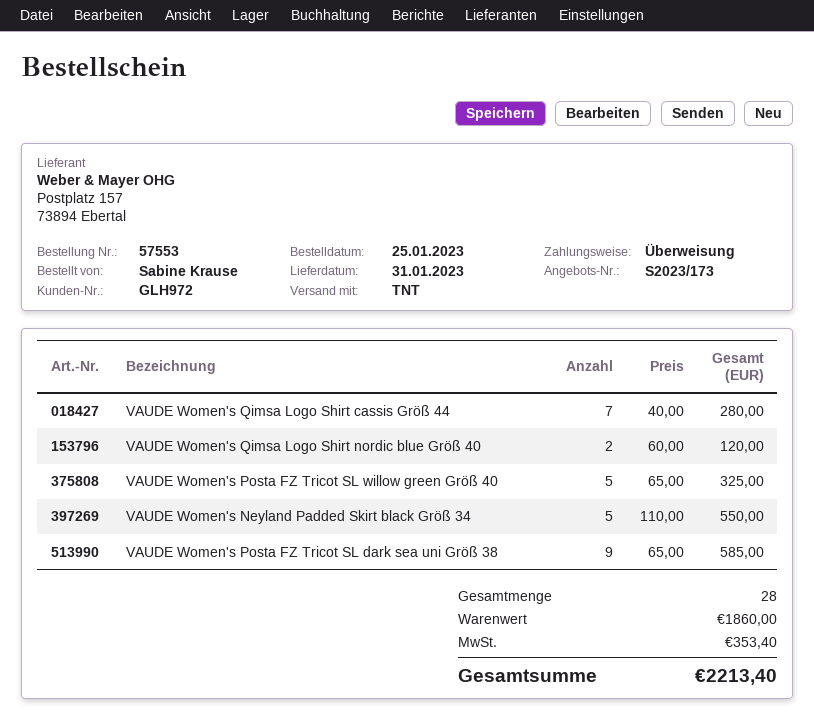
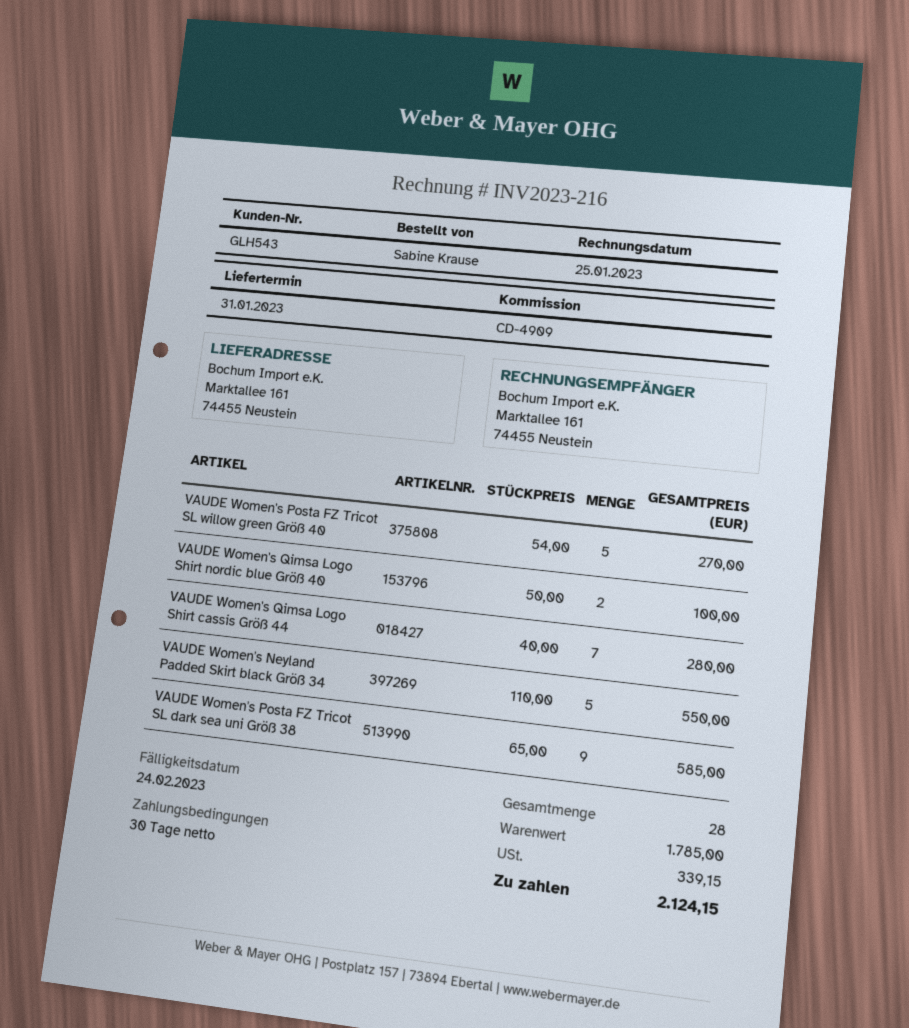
customer number: GLH972 -> GLH543
VAUDE Women's Qimsa Logo Shirt nordic blue Größ 40: 2 x 60.00 = 120.00 -> 2 x 50.00 = 100.00
VAUDE Women's Posta FZ Tricot SL willow green Größ 40: 5 x 65.00 = 325.00 -> 5 x 54.00 = 270.00
subtotal: 1860.00 -> 1785.00
tax: 353.40 -> 339.15
total: 2213.40 -> 2124.15

